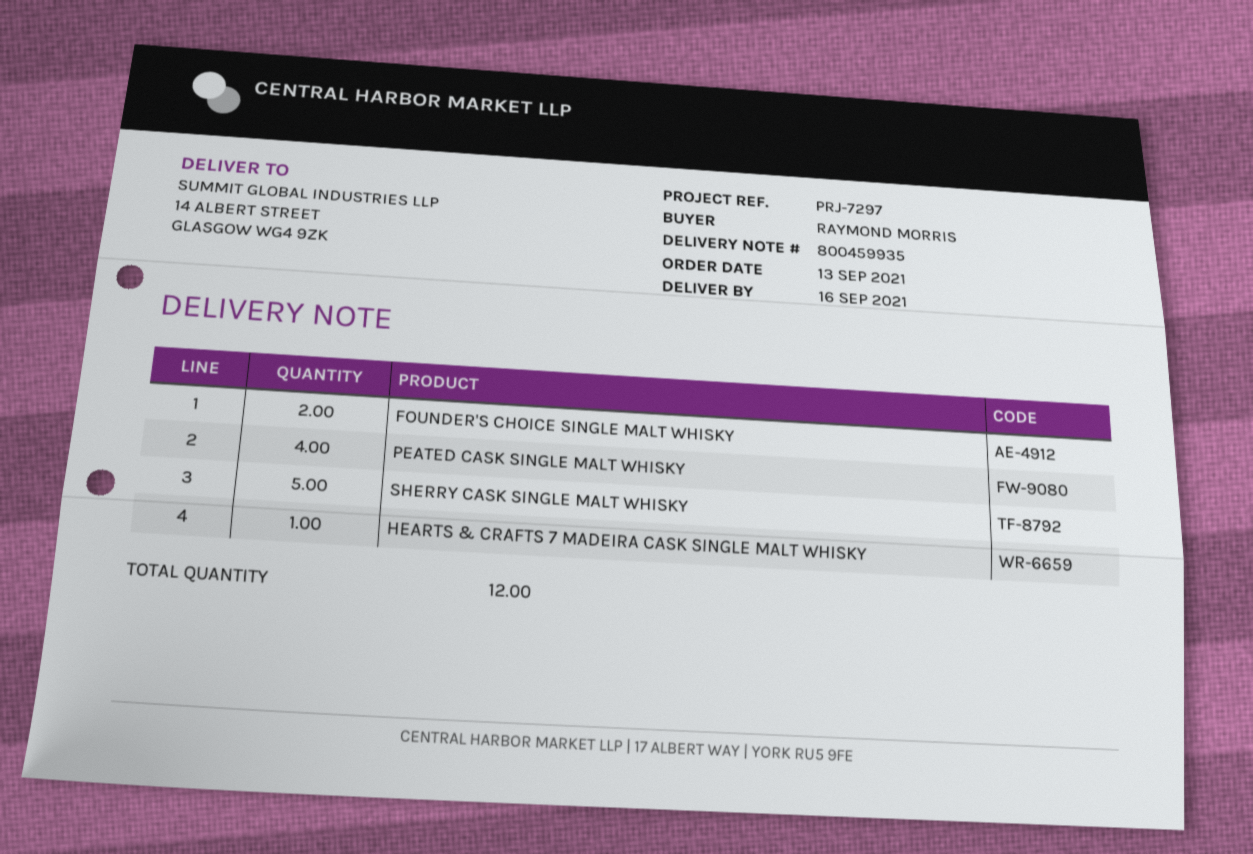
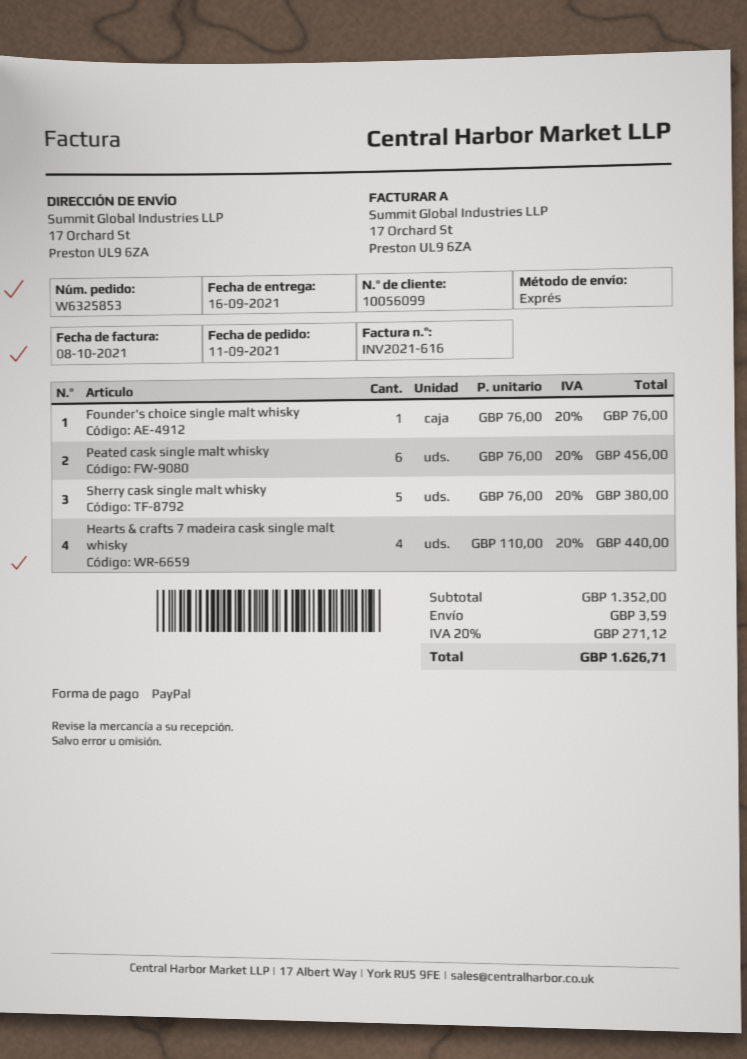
order date: 2021-09-13 -> 2021-09-11
ship to: 14 ALBERT STREET, GLASGOW WG4 9ZK -> 17 Orchard St, Preston UL9 6ZA
FOUNDER'S CHOICE SINGLE MALT WHISKY: 2 -> 1
PEATED CASK SINGLE MALT WHISKY: 4 -> 6
HEARTS & CRAFTS 7 MADEIRA CASK SINGLE MALT WHISKY: 1 -> 4

